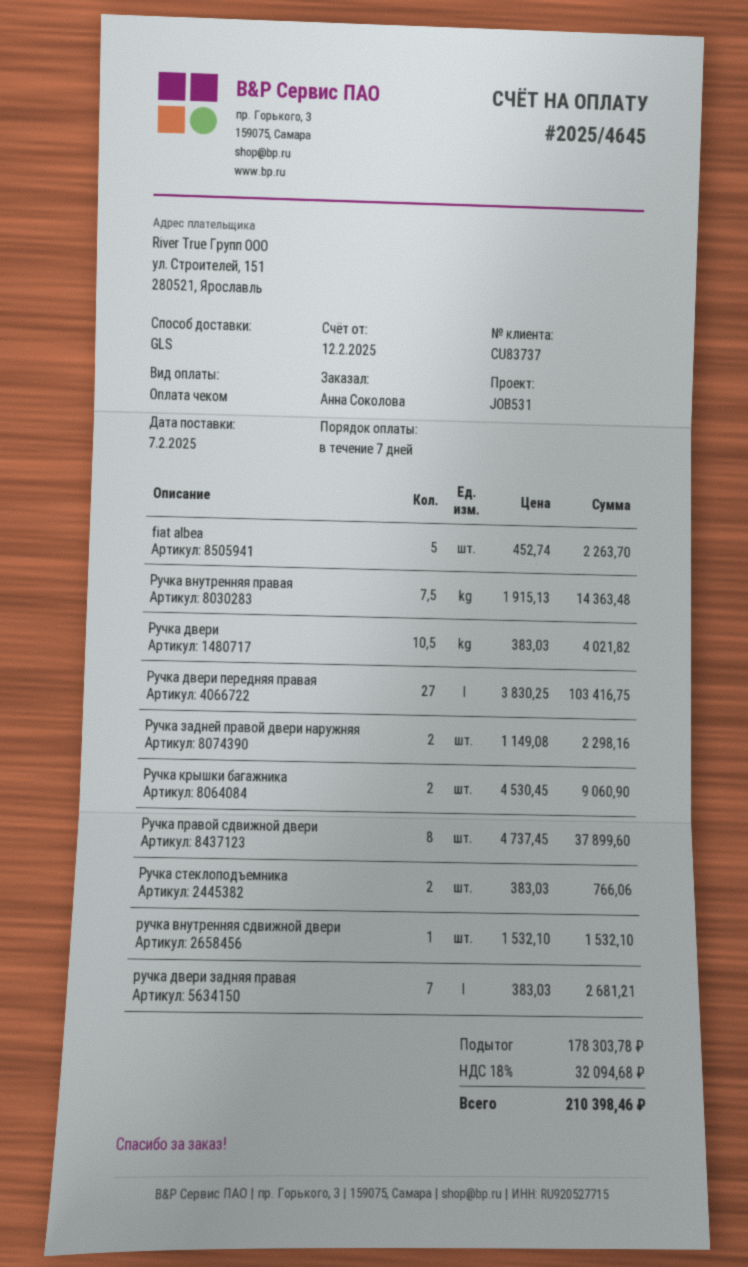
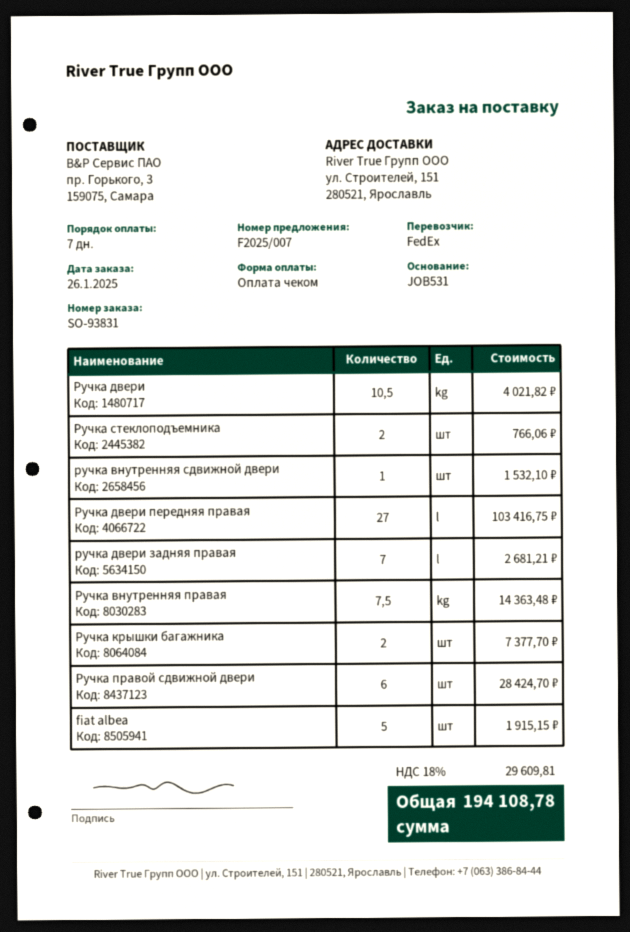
shipping method: GLS -> FedEx
fiat albea: 5 for 2263.70 -> 5 for 1915.15
Ручка задней правой двери наружняя: 2 for 2298.16 -> none
Ручка крышки багажника: 2 for 9060.90 -> 2 for 7377.70
Ручка правой сдвижной двери: 8 for 37899.60 -> 6 for 28424.70
tax: 18% = 32094.68 -> 18% = 29609.81
total: 210398.46 -> 194108.78

